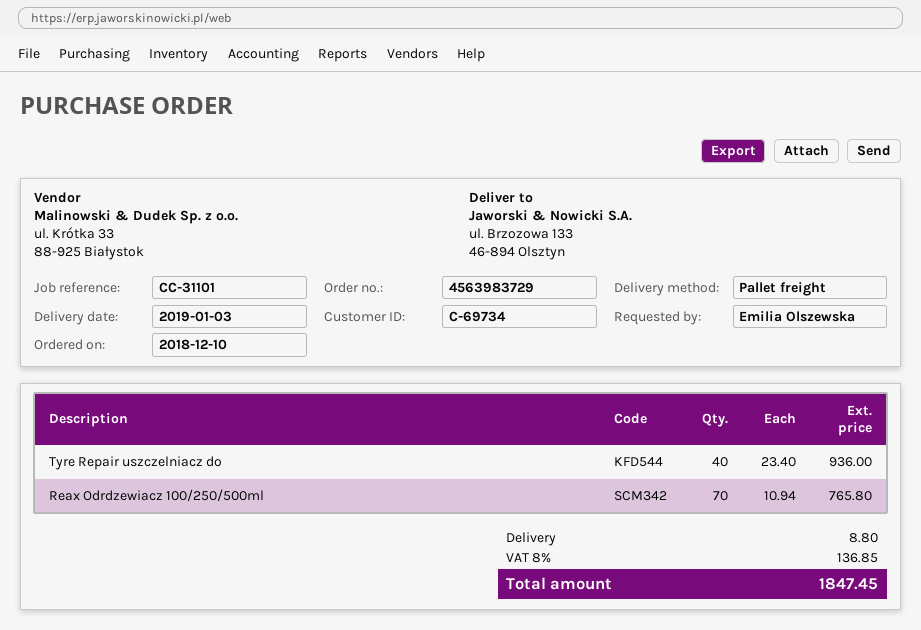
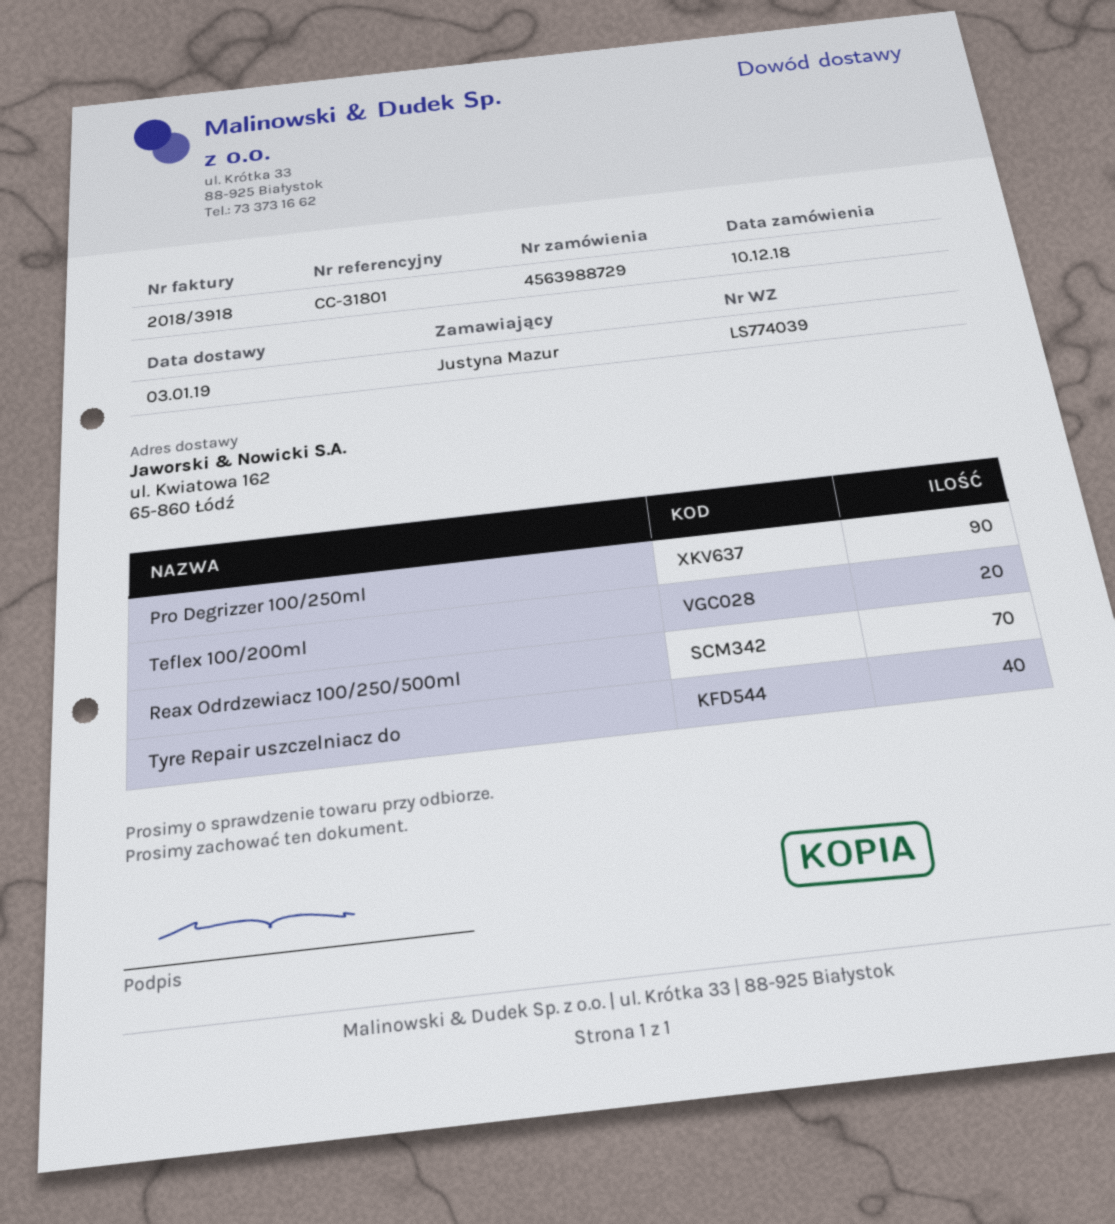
order number: 4563983729 -> 4563988729
reference: CC-31101 -> CC-31801
ordered by: Emilia Olszewska -> Justyna Mazur
ship to: ul. Brzozowa 133, 46-894 Olsztyn -> ul. Kwiatowa 162, 65-860 Łódź
Pro Degrizzer 100/250ml: none -> 90
Teflex 100/200ml: none -> 20

